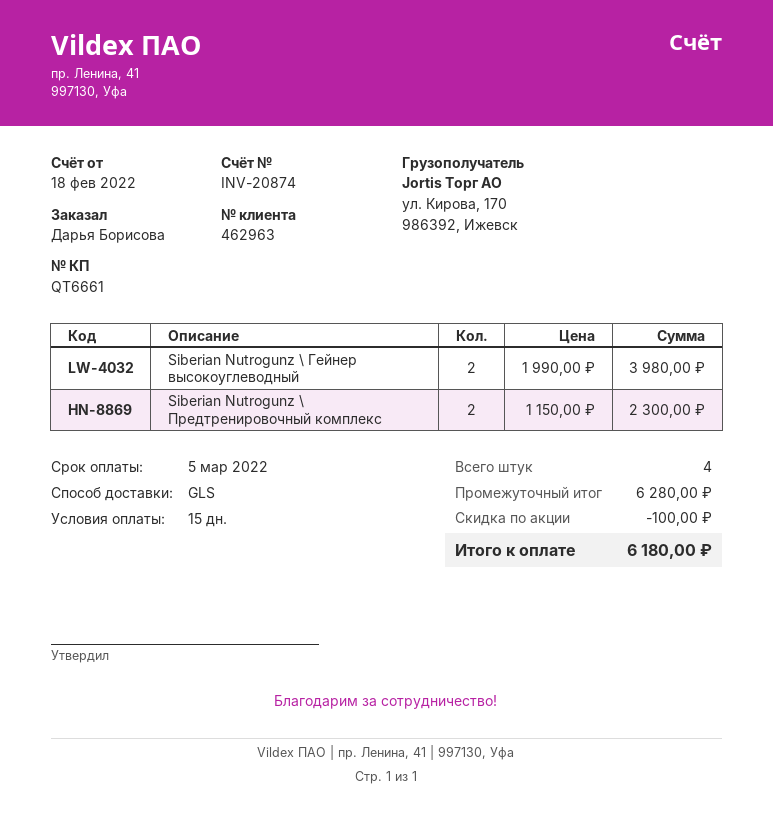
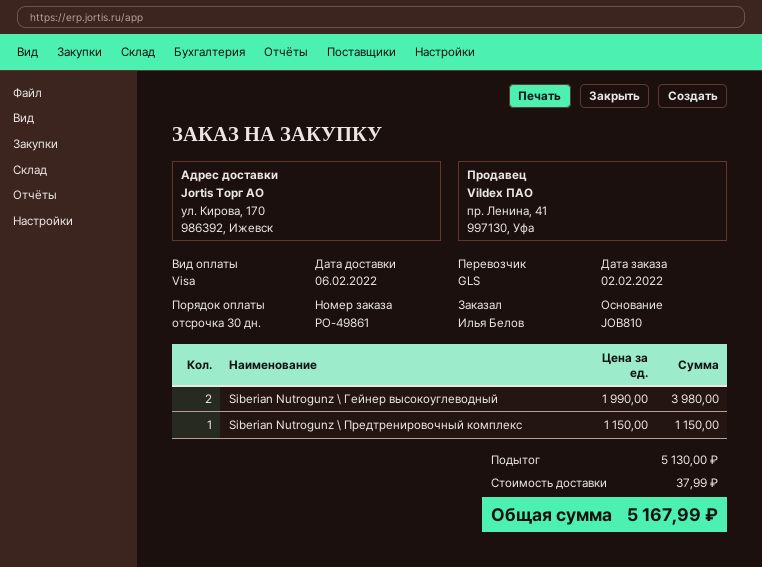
payment terms: 15 days -> 30 days
ordered by: Дарья Борисова -> Илья Белов
Siberian Nutrogunz \ Предтренировочный комплекс: 2 x 1150.00 = 2300.00 -> 1 x 1150.00 = 1150.00
subtotal: 6280.00 -> 5130.00
discount: 100.00 -> none
shipping: none -> 37.99
total: 6180.00 -> 5167.99

